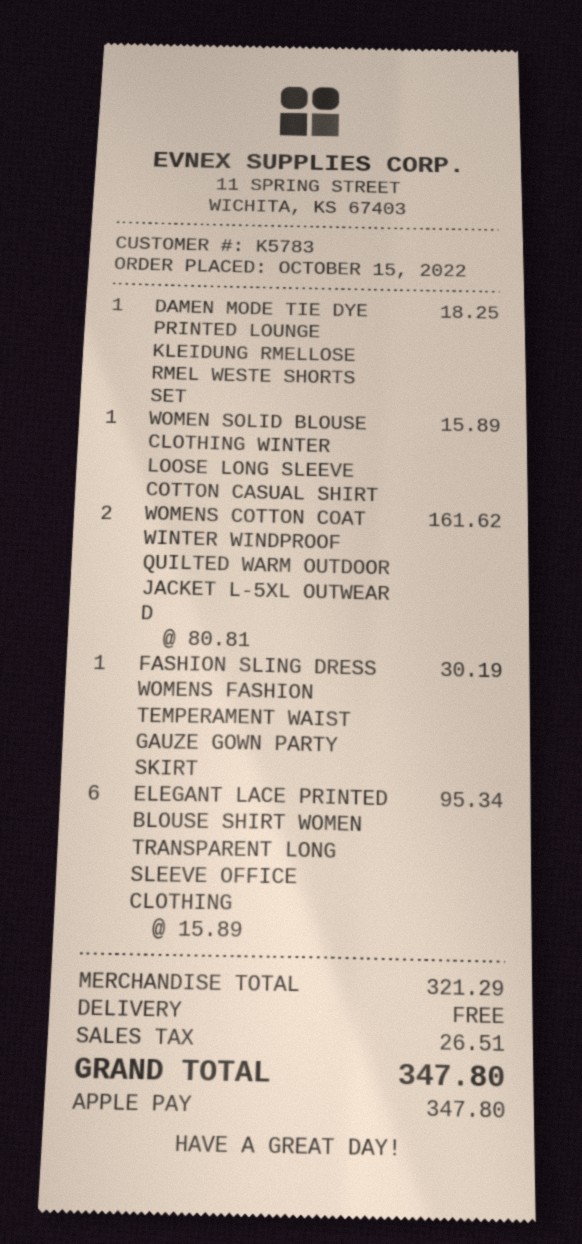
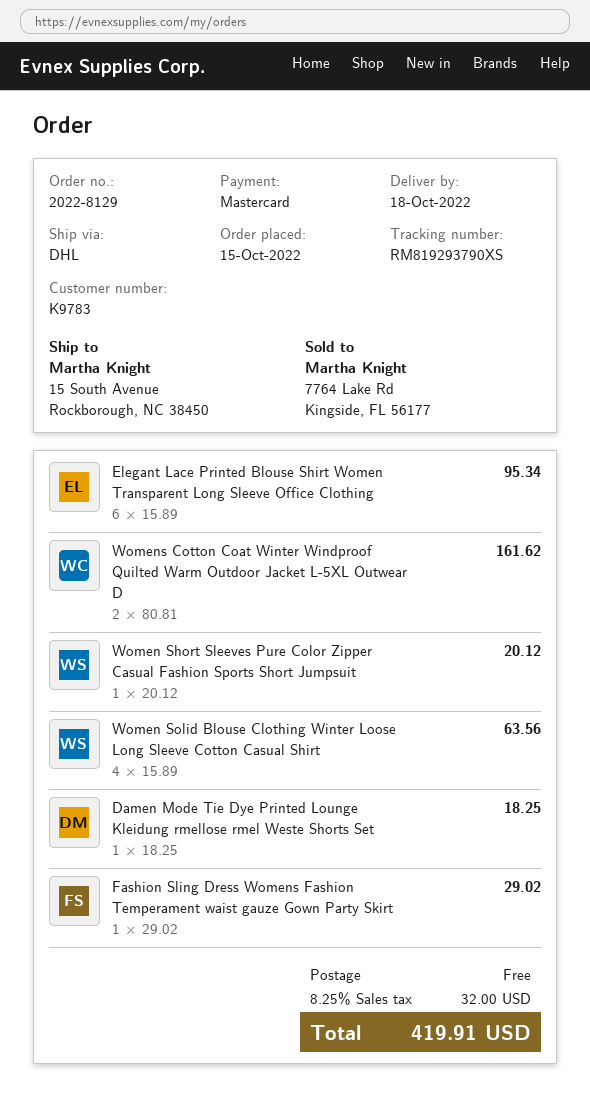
customer number: K5783 -> K9783
payment method: Apple Pay -> Mastercard
WOMEN SOLID BLOUSE CLOTHING WINTER LOOSE LONG SLEEVE COTTON CASUAL SHIRT: 1 x 15.89 = 15.89 -> 4 x 15.89 = 63.56
FASHION SLING DRESS WOMENS FASHION TEMPERAMENT WAIST GAUZE GOWN PARTY SKIRT: 1 x 30.19 = 30.19 -> 1 x 29.02 = 29.02
Women Short Sleeves Pure Color Zipper Casual Fashion Sports Short Jumpsuit: none -> 1 x 20.12 = 20.12
tax: 26.51 -> 32.00
total: 347.80 -> 419.91

